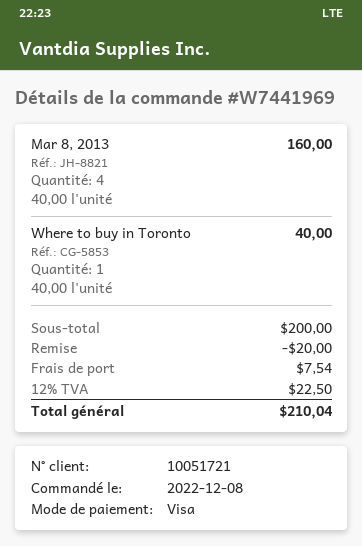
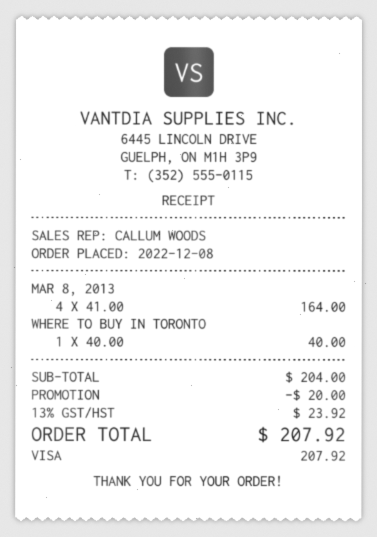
Mar 8, 2013: 4 x 40.00 = 160.00 -> 4 x 41.00 = 164.00
subtotal: 200.00 -> 204.00
shipping: 7.54 -> none
tax: 12% = 22.50 -> 13% = 23.92
total: 210.04 -> 207.92

